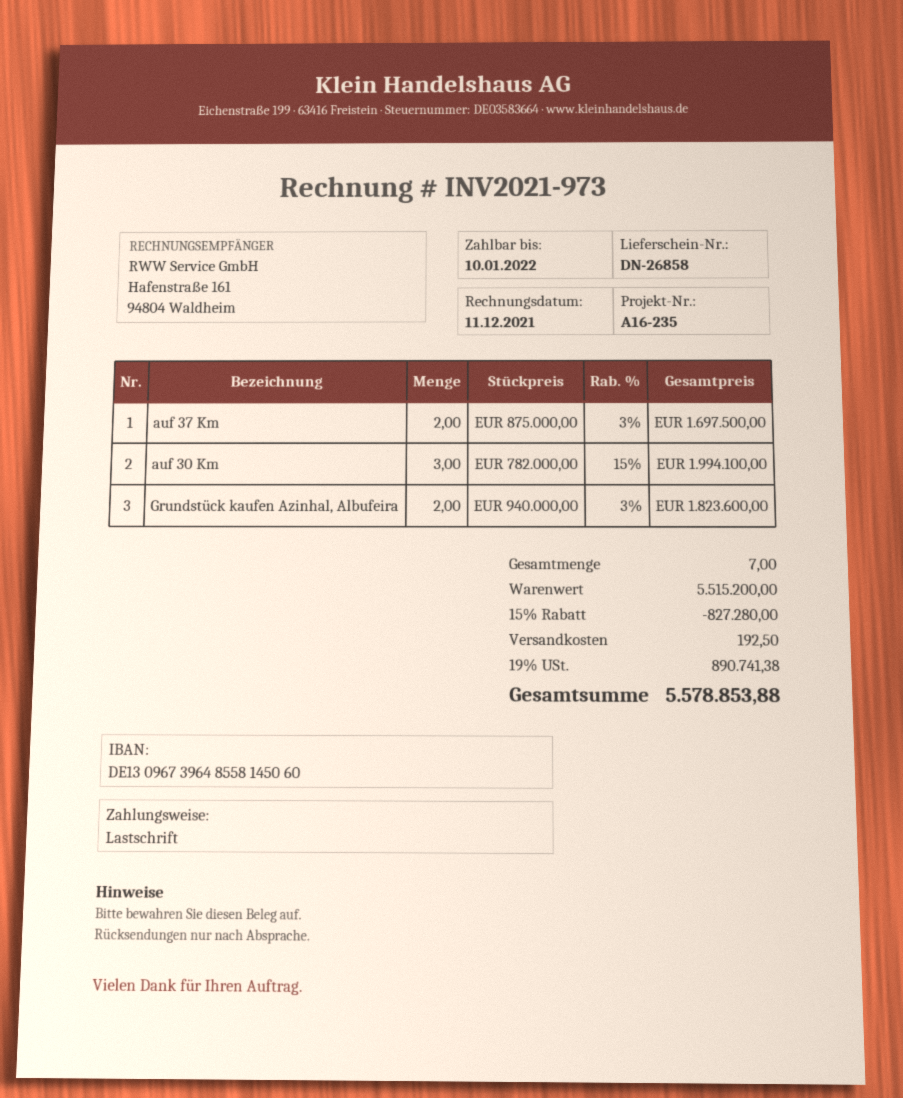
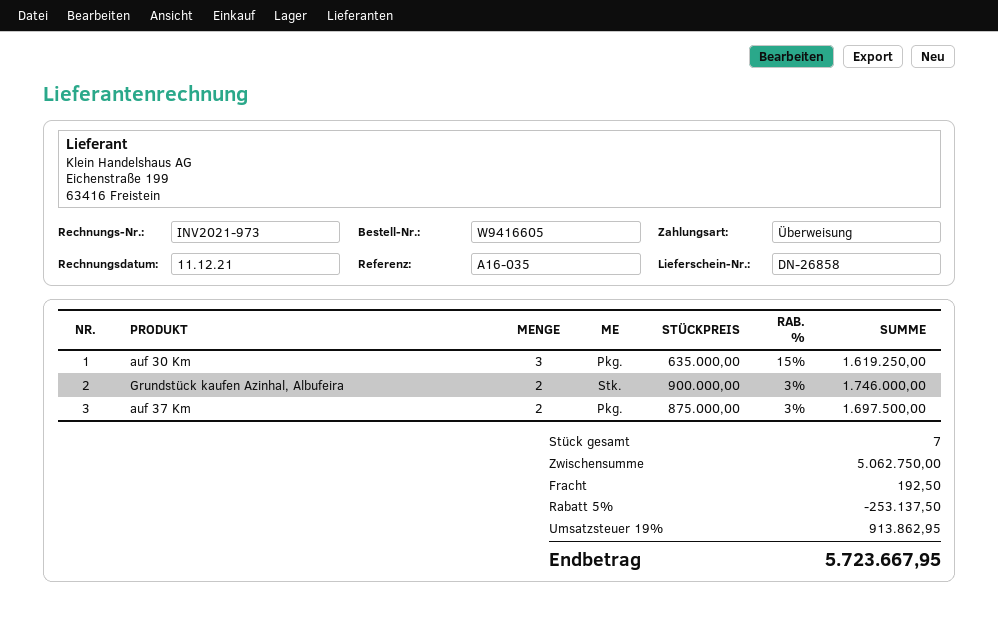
reference: A16-235 -> A16-035
payment method: direct debit -> bank transfer
auf 30 Km: 3 x 782000.00 - 15% = 1994100.00 -> 3 x 635000.00 - 15% = 1619250.00
Grundstück kaufen Azinhal, Albufeira: 2 x 940000.00 - 3% = 1823600.00 -> 2 x 900000.00 - 3% = 1746000.00
subtotal: 5515200.00 -> 5062750.00
discount: 15% = 827280.00 -> 5% = 253137.50
tax: 19% = 890741.38 -> 19% = 913862.95
total: 5578853.88 -> 5723667.95

